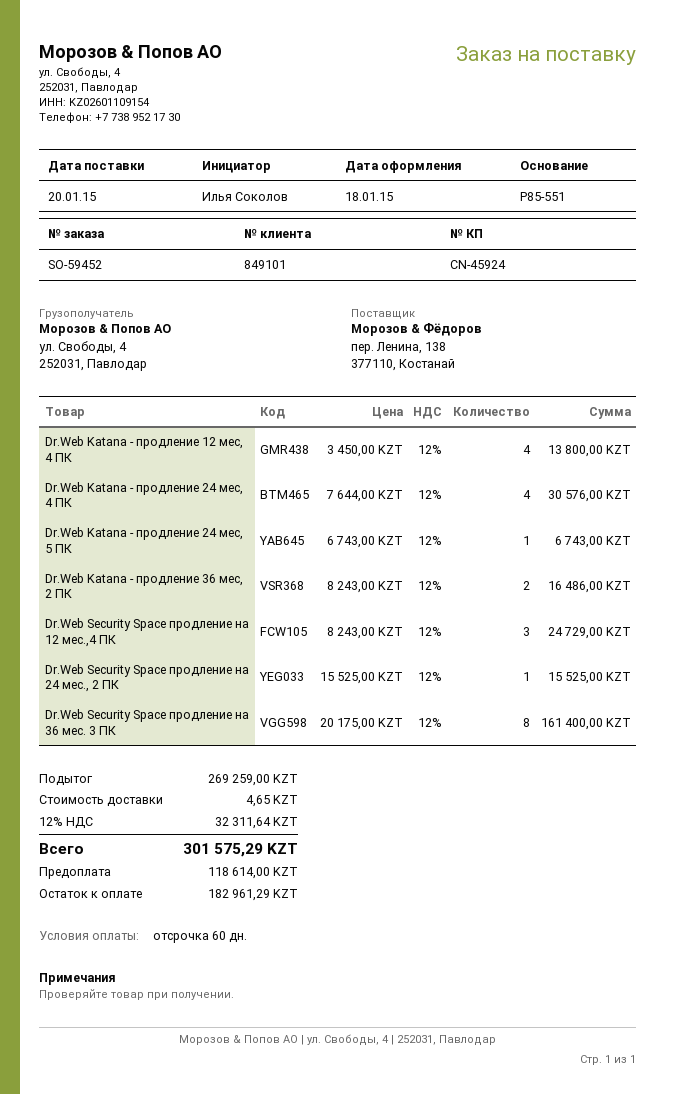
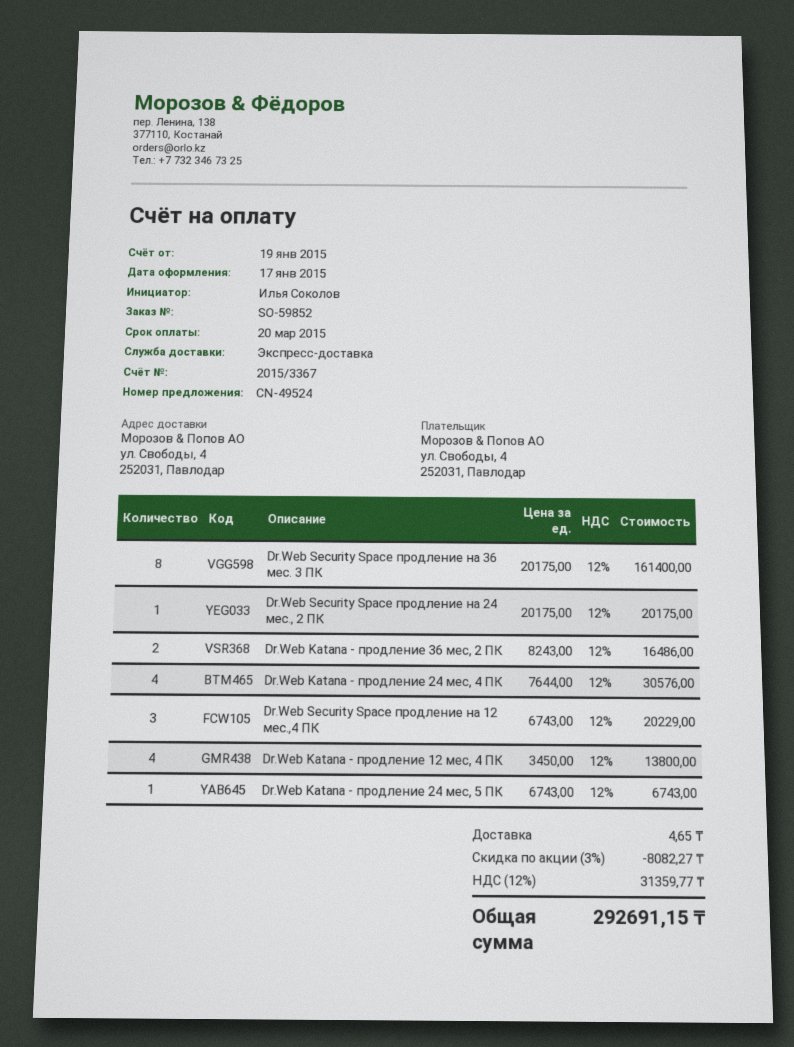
quote number: CN-45924 -> CN-49524
order number: SO-59452 -> SO-59852
order date: 2015-01-18 -> 2015-01-17
Dr.Web Security Space продление на 12 мес.,4 ПК: 3 x 8243.00 = 24729.00 -> 3 x 6743.00 = 20229.00
Dr.Web Security Space продление на 24 мес., 2 ПК: 1 x 15525.00 = 15525.00 -> 1 x 20175.00 = 20175.00
discount: none -> 3% = 8082.27
tax: 12% = 32311.64 -> 12% = 31359.77
total: 301575.29 -> 292691.15

